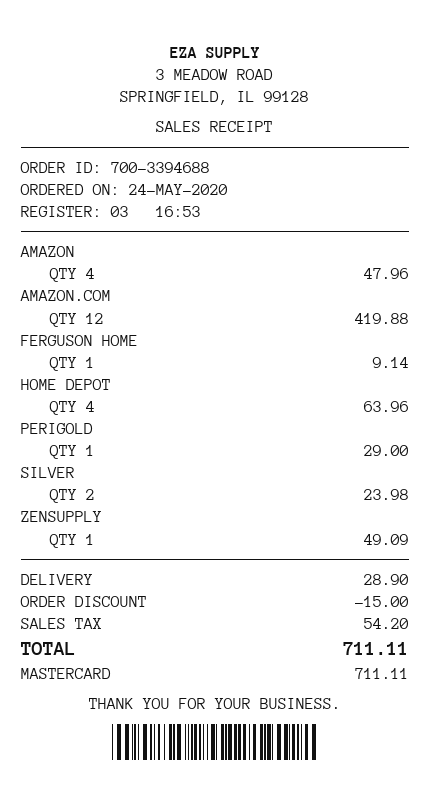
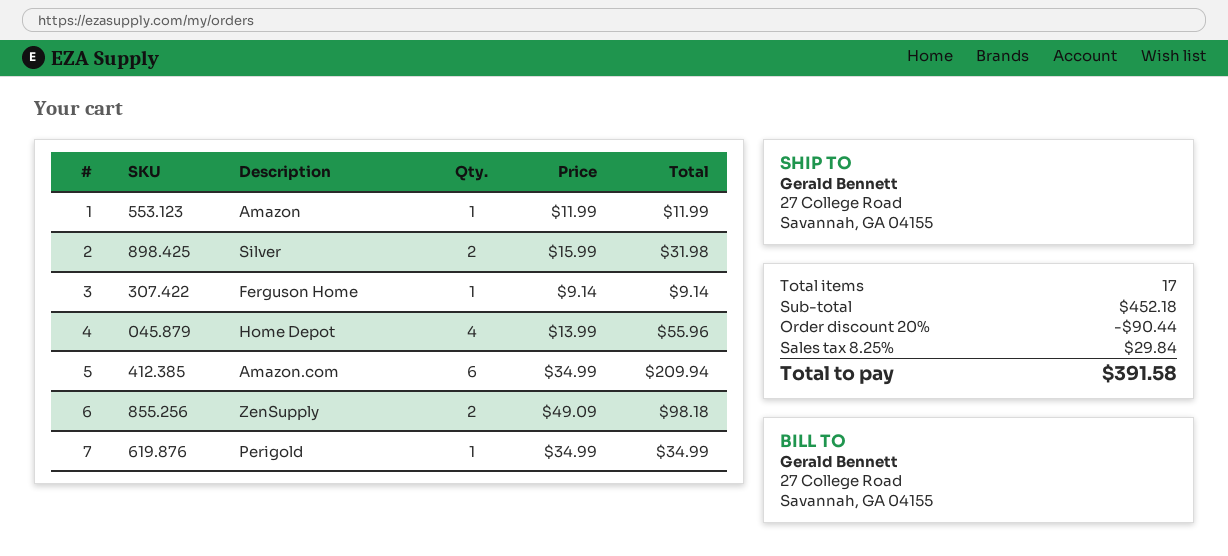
AMAZON: 4 for 47.96 -> 1 for 11.99
AMAZON.COM: 12 for 419.88 -> 6 for 209.94
HOME DEPOT: 4 for 63.96 -> 4 for 55.96
PERIGOLD: 1 for 29.00 -> 1 for 34.99
SILVER: 2 for 23.98 -> 2 for 31.98
ZENSUPPLY: 1 for 49.09 -> 2 for 98.18
discount: 15.00 -> 90.44
shipping: 28.90 -> none
tax: 54.20 -> 29.84
total: 711.11 -> 391.58

